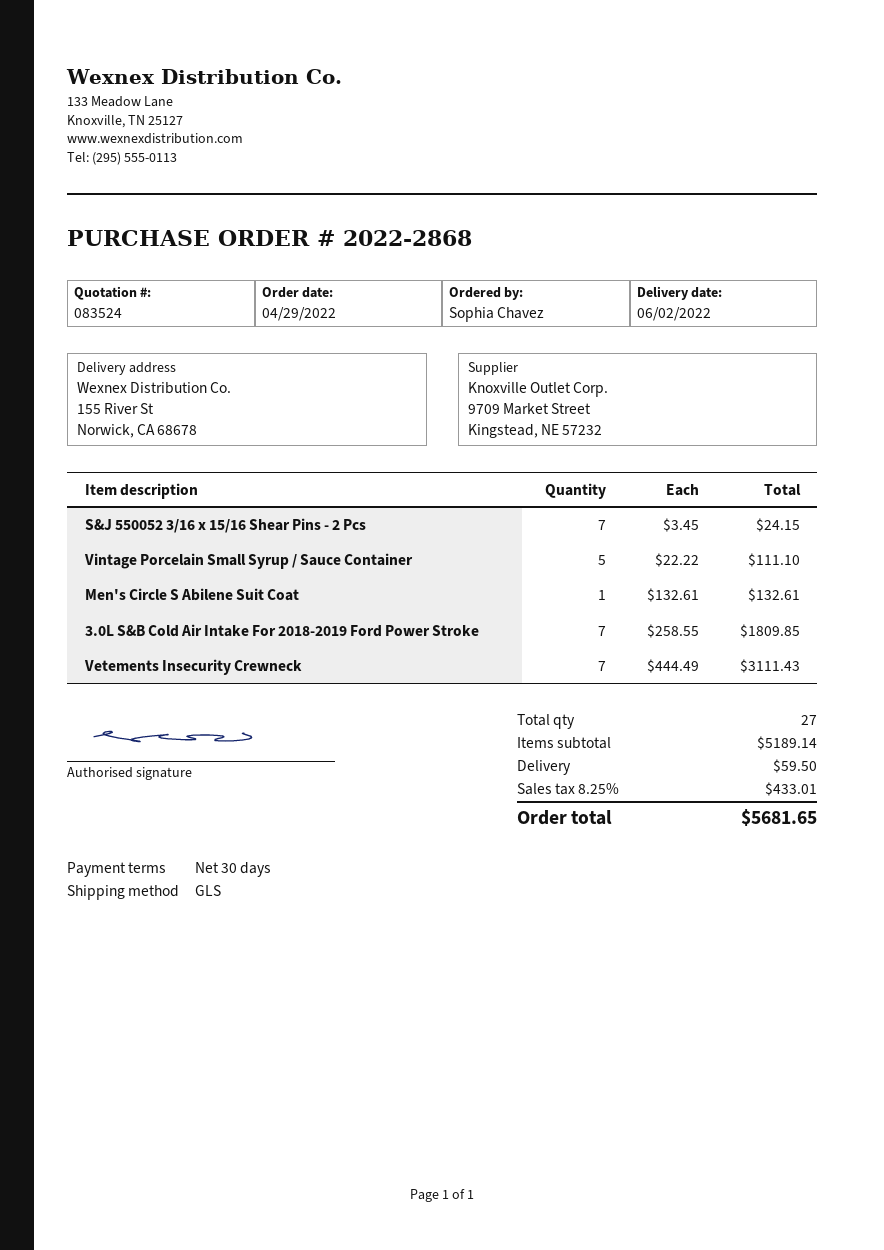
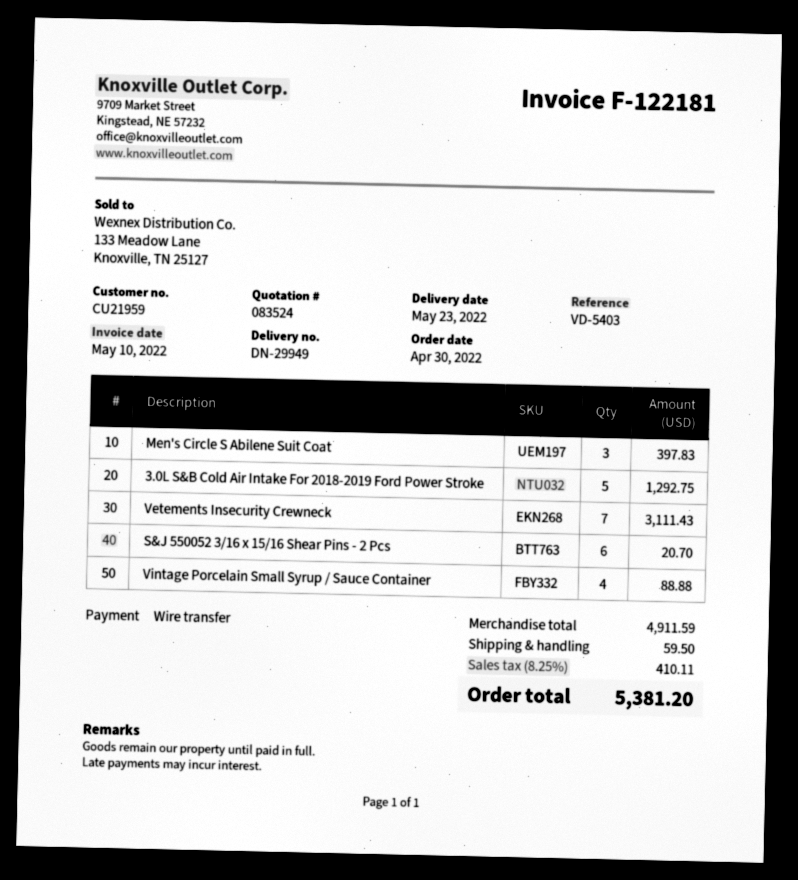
order date: 2022-04-29 -> 2022-04-30
delivery date: 2022-06-02 -> 2022-05-23
S&J 550052 3/16 x 15/16 Shear Pins - 2 Pcs: 7 for 24.15 -> 6 for 20.70
Vintage Porcelain Small Syrup / Sauce Container: 5 for 111.10 -> 4 for 88.88
Men's Circle S Abilene Suit Coat: 1 for 132.61 -> 3 for 397.83
3.0L S&B Cold Air Intake For 2018-2019 Ford Power Stroke: 7 for 1809.85 -> 5 for 1292.75
subtotal: 5189.14 -> 4911.59
tax: 8.25% = 433.01 -> 8.25% = 410.11
total: 5681.65 -> 5381.20

